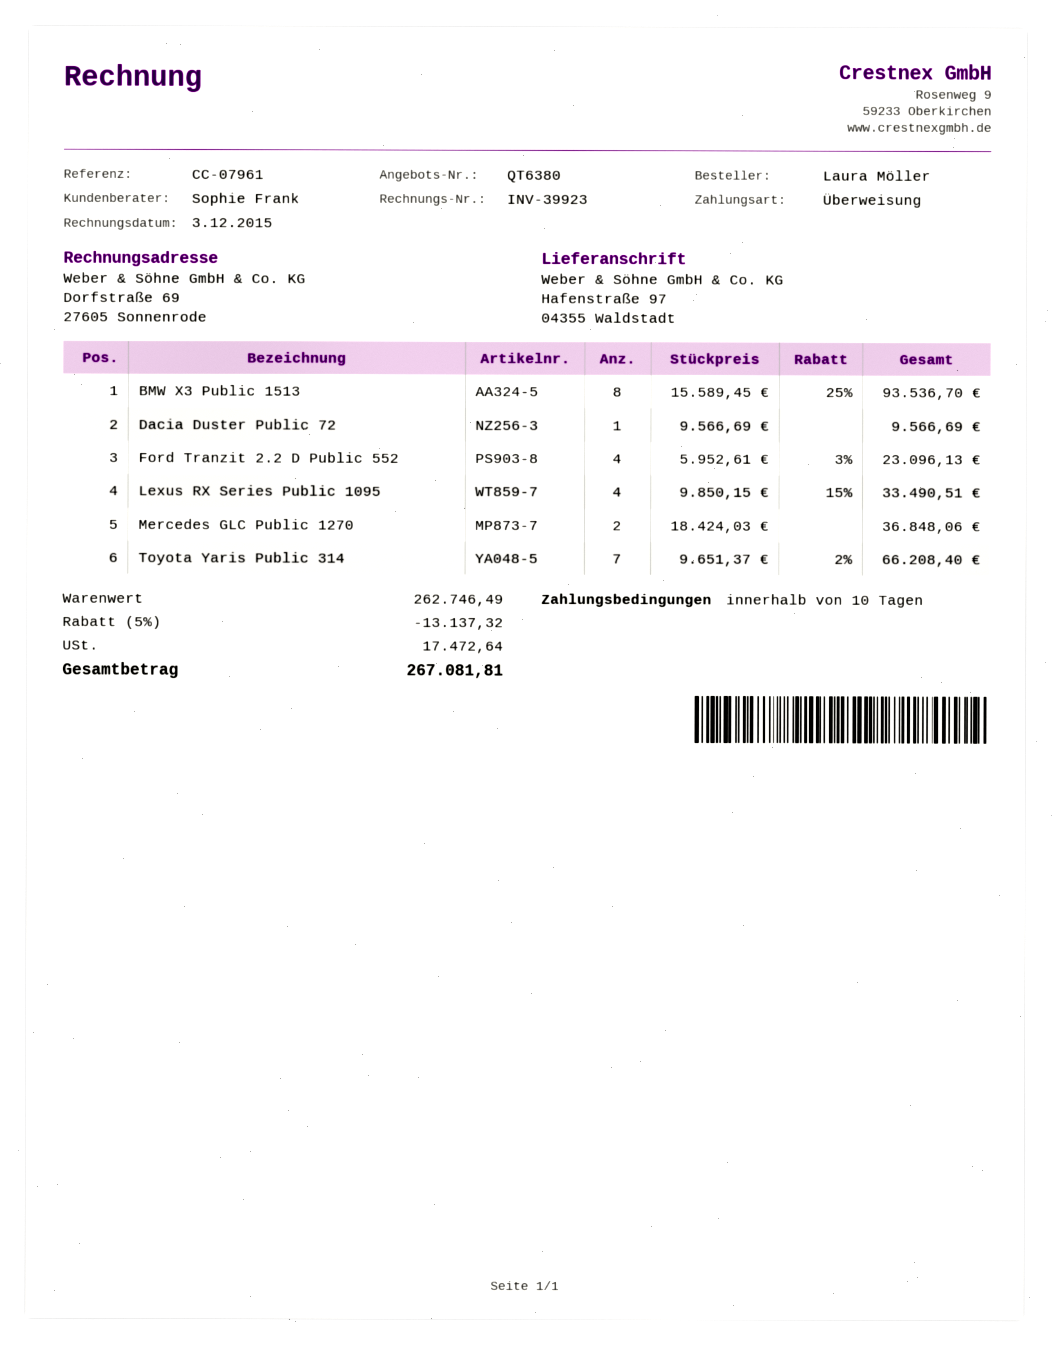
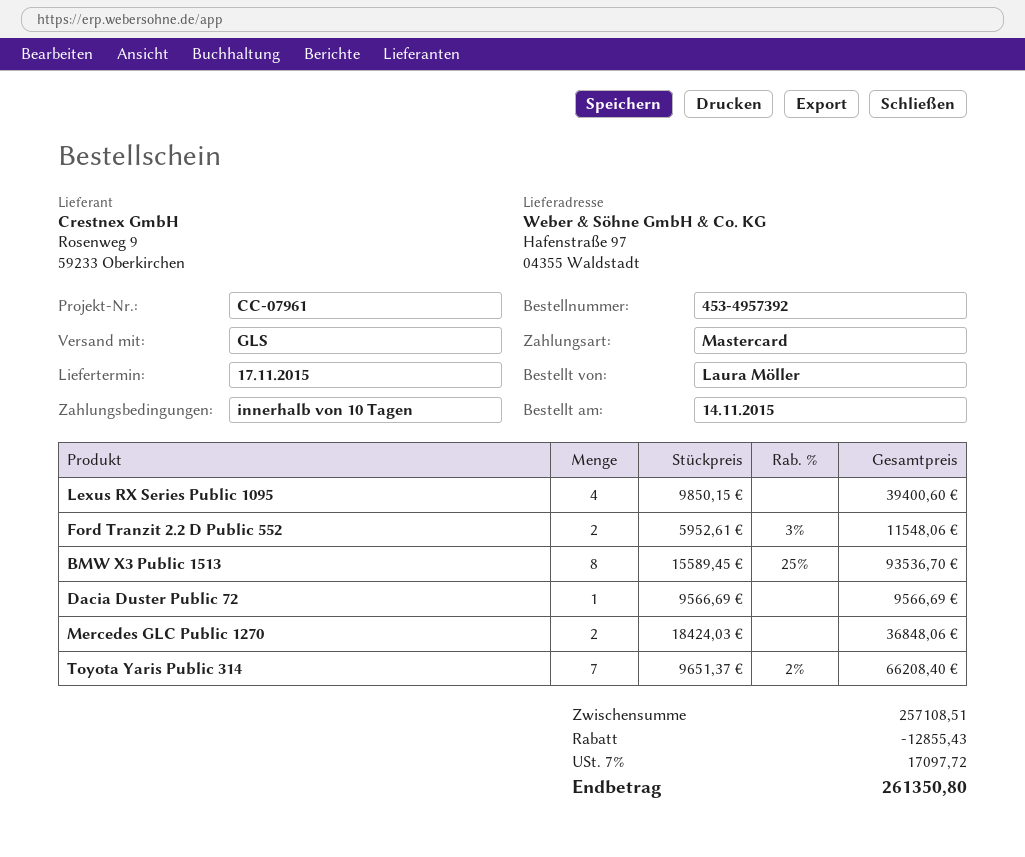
payment method: bank transfer -> Mastercard
Ford Tranzit 2.2 D Public 552: 4 x 5952.61 - 3% = 23096.13 -> 2 x 5952.61 - 3% = 11548.06
Lexus RX Series Public 1095: 4 x 9850.15 - 15% = 33490.51 -> 4 x 9850.15 = 39400.60
subtotal: 262746.49 -> 257108.51
discount: 13137.32 -> 12855.43
tax: 17472.64 -> 17097.72
total: 267081.81 -> 261350.80

